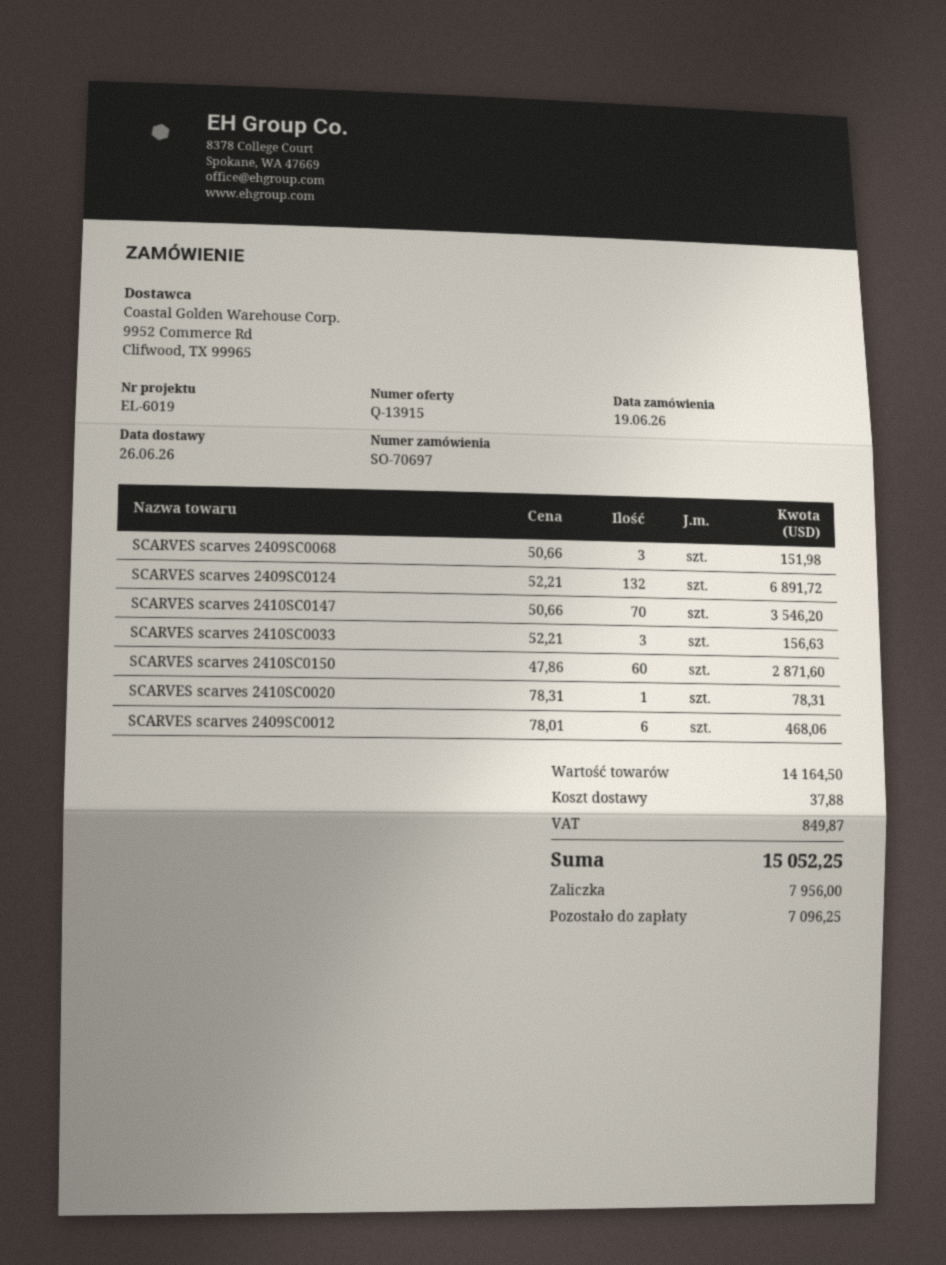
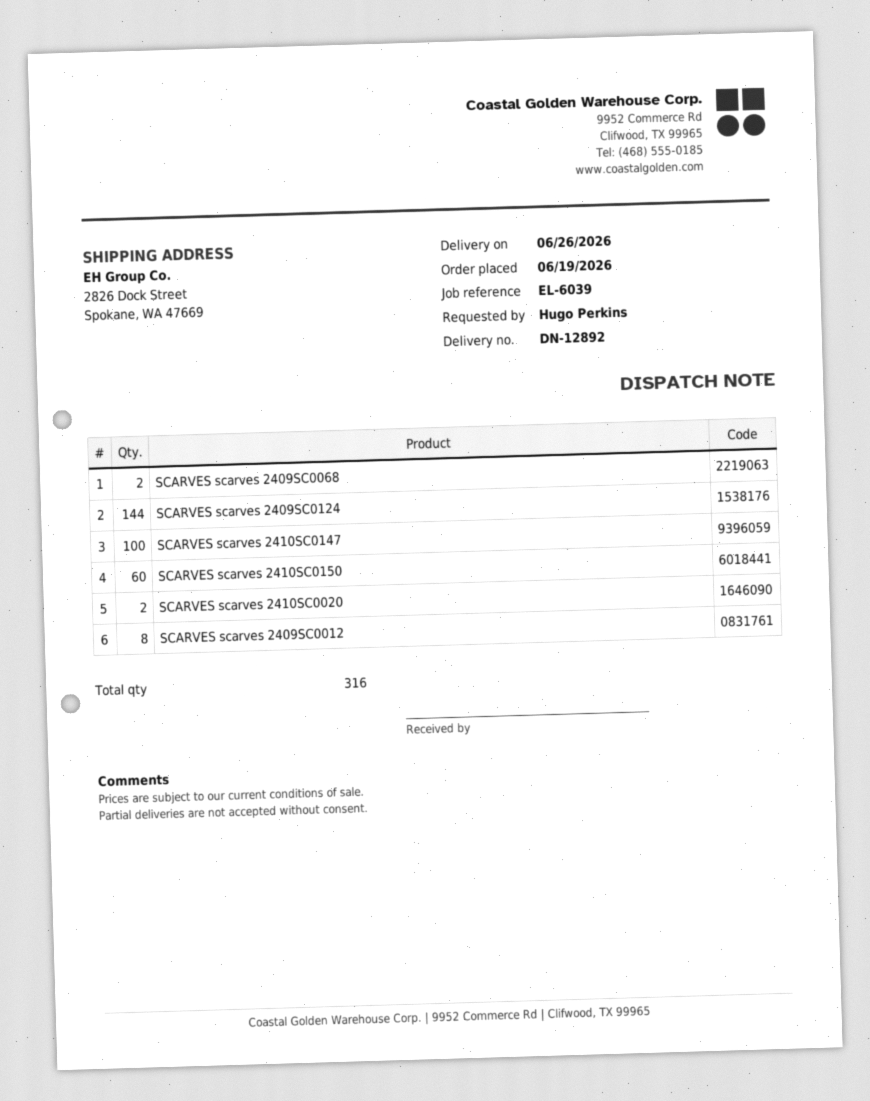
reference: EL-6019 -> EL-6039
SCARVES scarves 2409SC0068: 3 -> 2
SCARVES scarves 2409SC0124: 132 -> 144
SCARVES scarves 2410SC0147: 70 -> 100
SCARVES scarves 2410SC0033: 3 -> none
SCARVES scarves 2410SC0020: 1 -> 2
SCARVES scarves 2409SC0012: 6 -> 8

